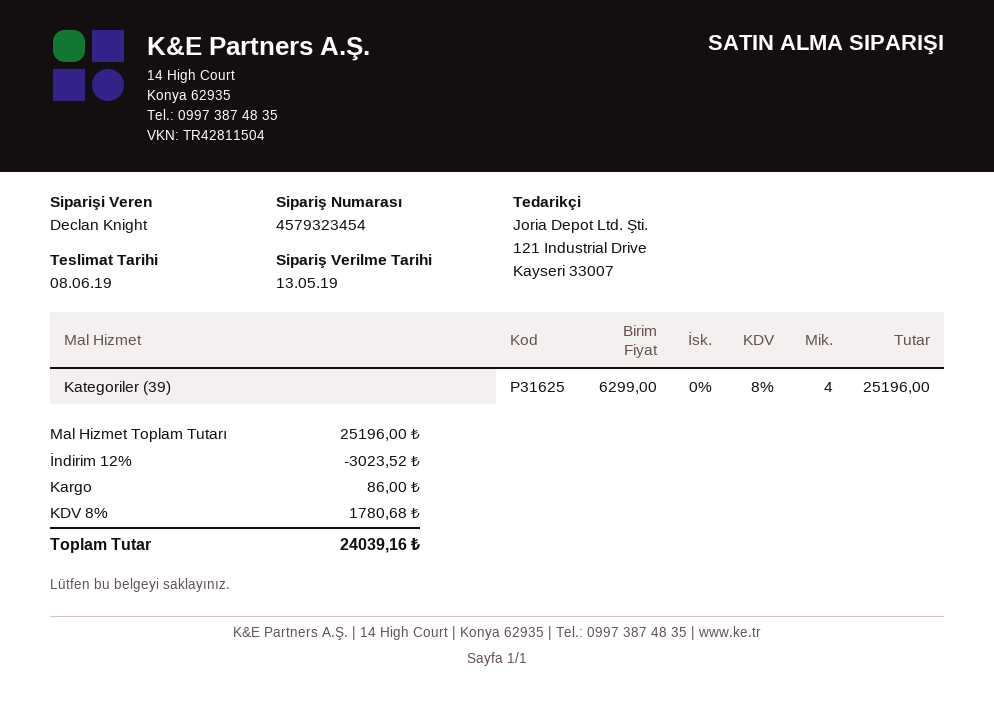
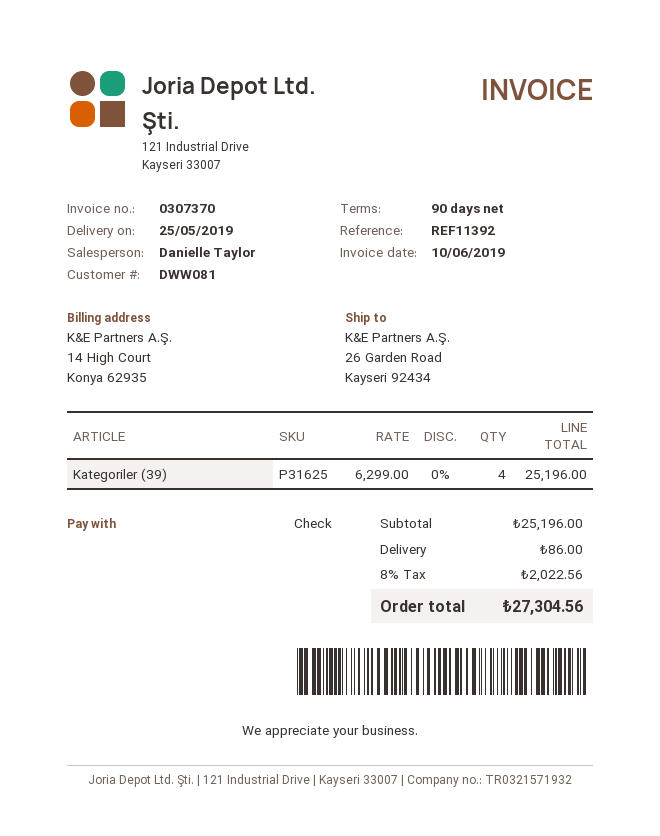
delivery date: 2019-06-08 -> 2019-05-25
discount: 12% = 3023.52 -> none
tax: 8% = 1780.68 -> 8% = 2022.56
total: 24039.16 -> 27304.56

